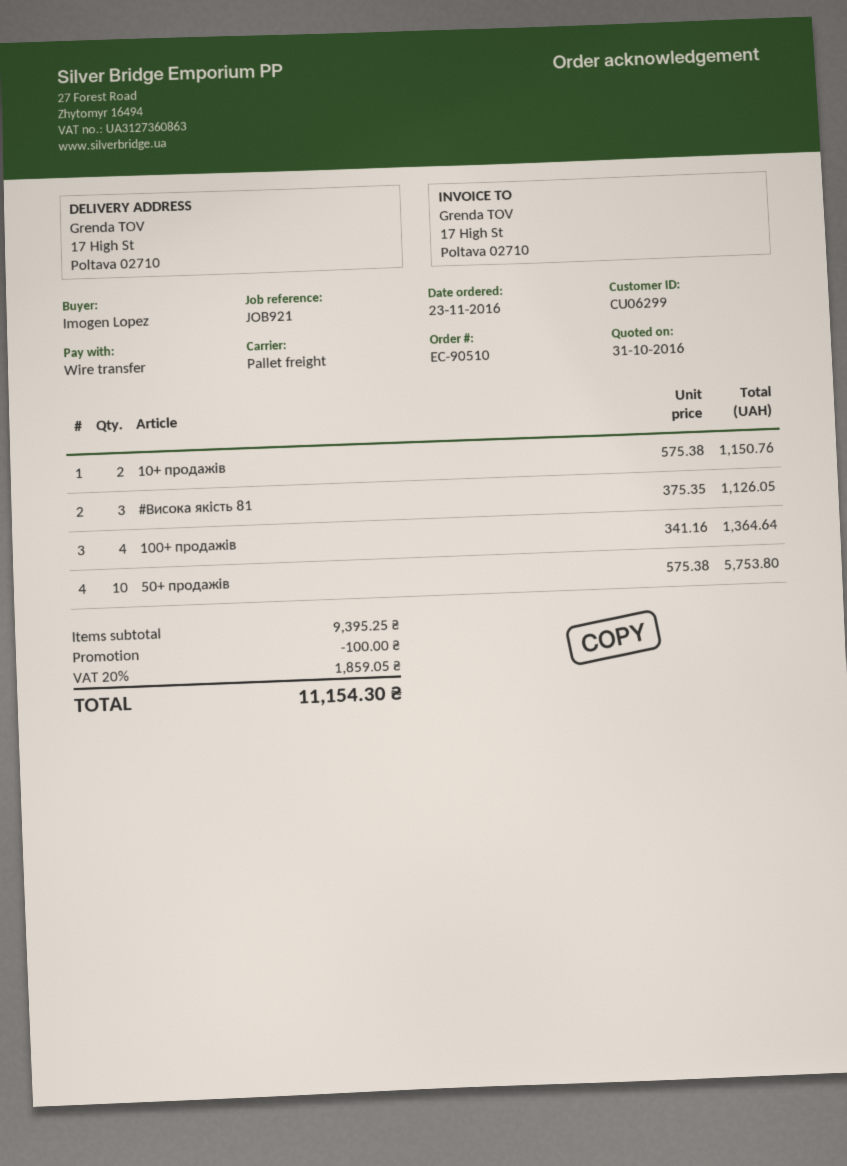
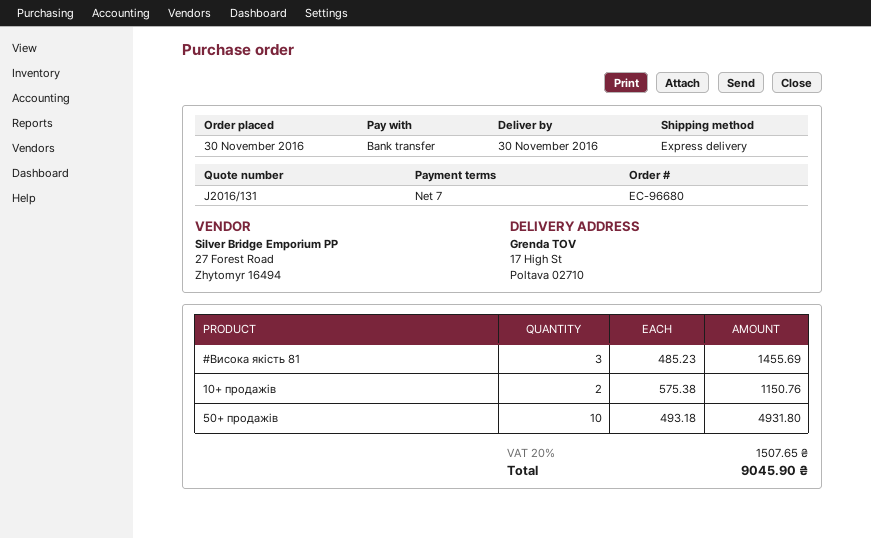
order number: EC-90510 -> EC-96680
order date: 2016-11-23 -> 2016-11-30
shipping method: pallet freight -> express
#Висока якість 81: 3 x 375.35 = 1126.05 -> 3 x 485.23 = 1455.69
100+ продажів: 4 x 341.16 = 1364.64 -> none
50+ продажів: 10 x 575.38 = 5753.80 -> 10 x 493.18 = 4931.80
discount: 100.00 -> none
tax: 20% = 1859.05 -> 20% = 1507.65
total: 11154.30 -> 9045.90

